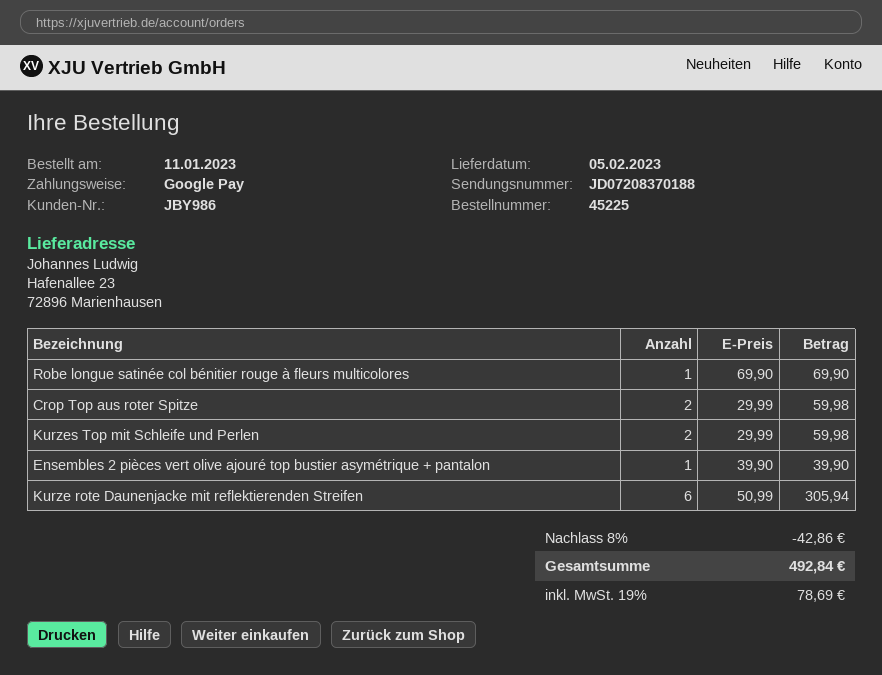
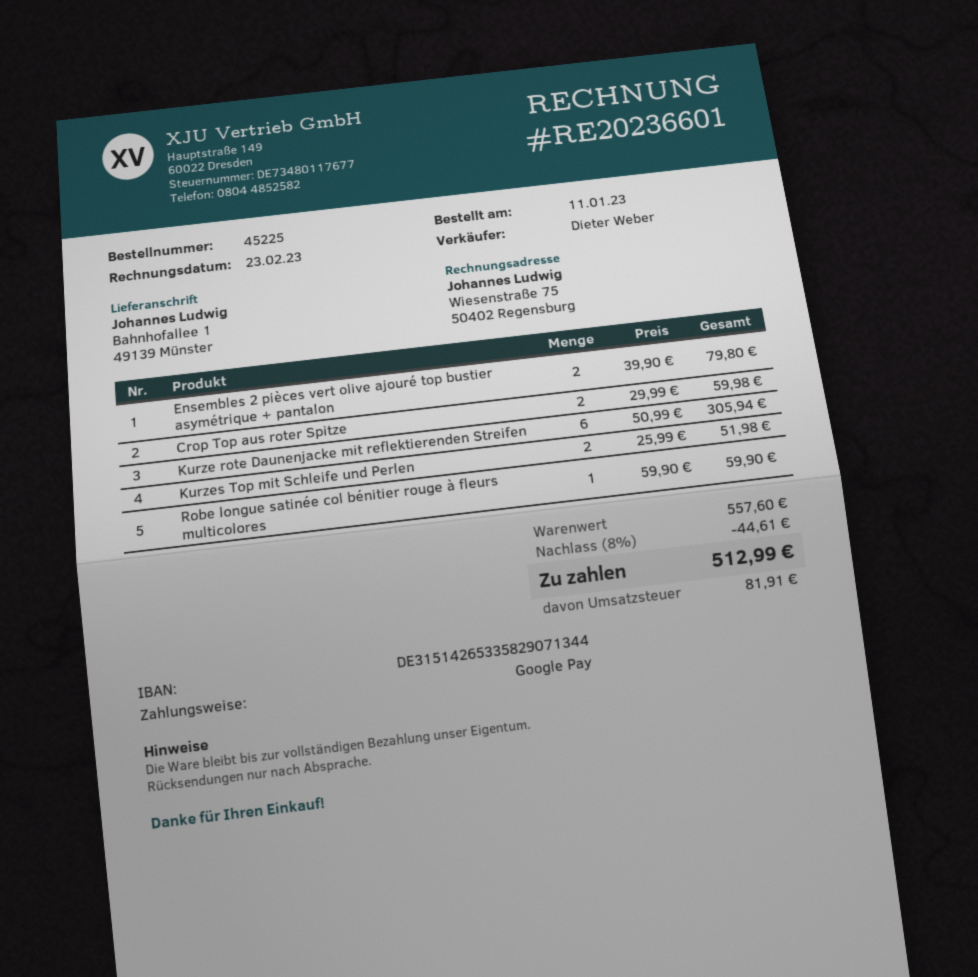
ship to: Hafenallee 23, 72896 Marienhausen -> Bahnhofallee 1, 49139 Münster
Robe longue satinée col bénitier rouge à fleurs multicolores: 1 x 69.90 = 69.90 -> 1 x 59.90 = 59.90
Kurzes Top mit Schleife und Perlen: 2 x 29.99 = 59.98 -> 2 x 25.99 = 51.98
Ensembles 2 pièces vert olive ajouré top bustier asymétrique + pantalon: 1 x 39.90 = 39.90 -> 2 x 39.90 = 79.80
discount: 8% = 42.86 -> 8% = 44.61
tax: 78.69 -> 81.91
total: 492.84 -> 512.99

